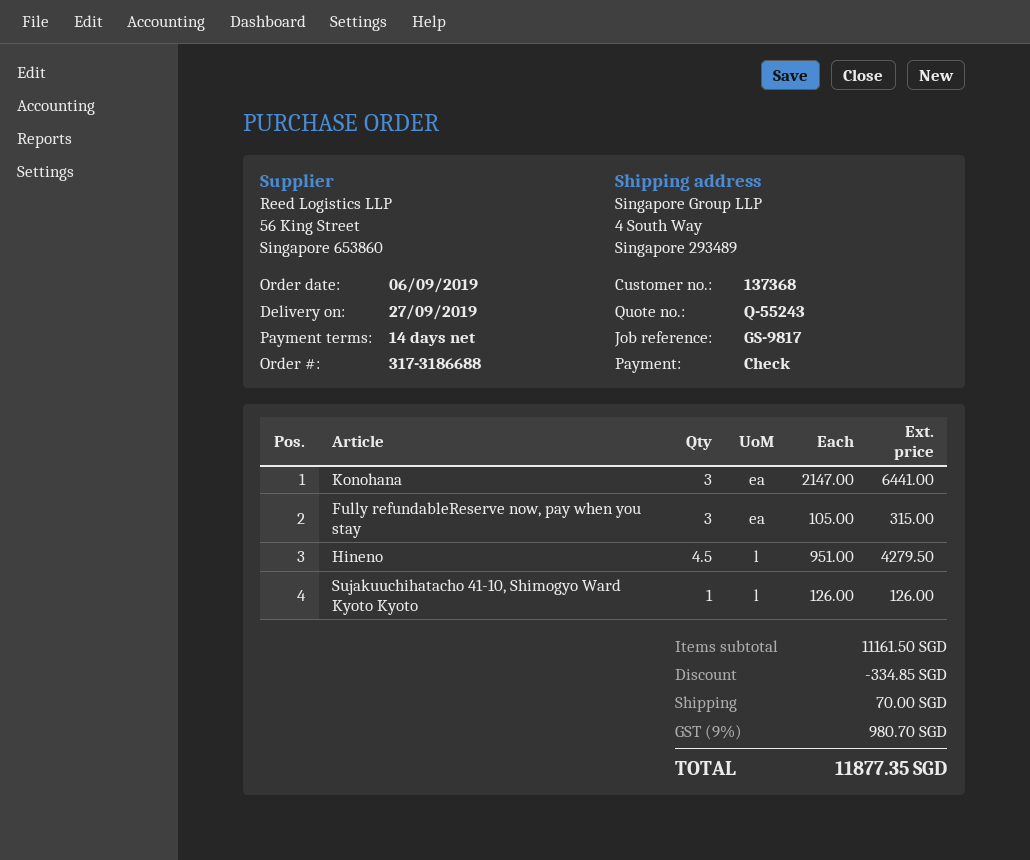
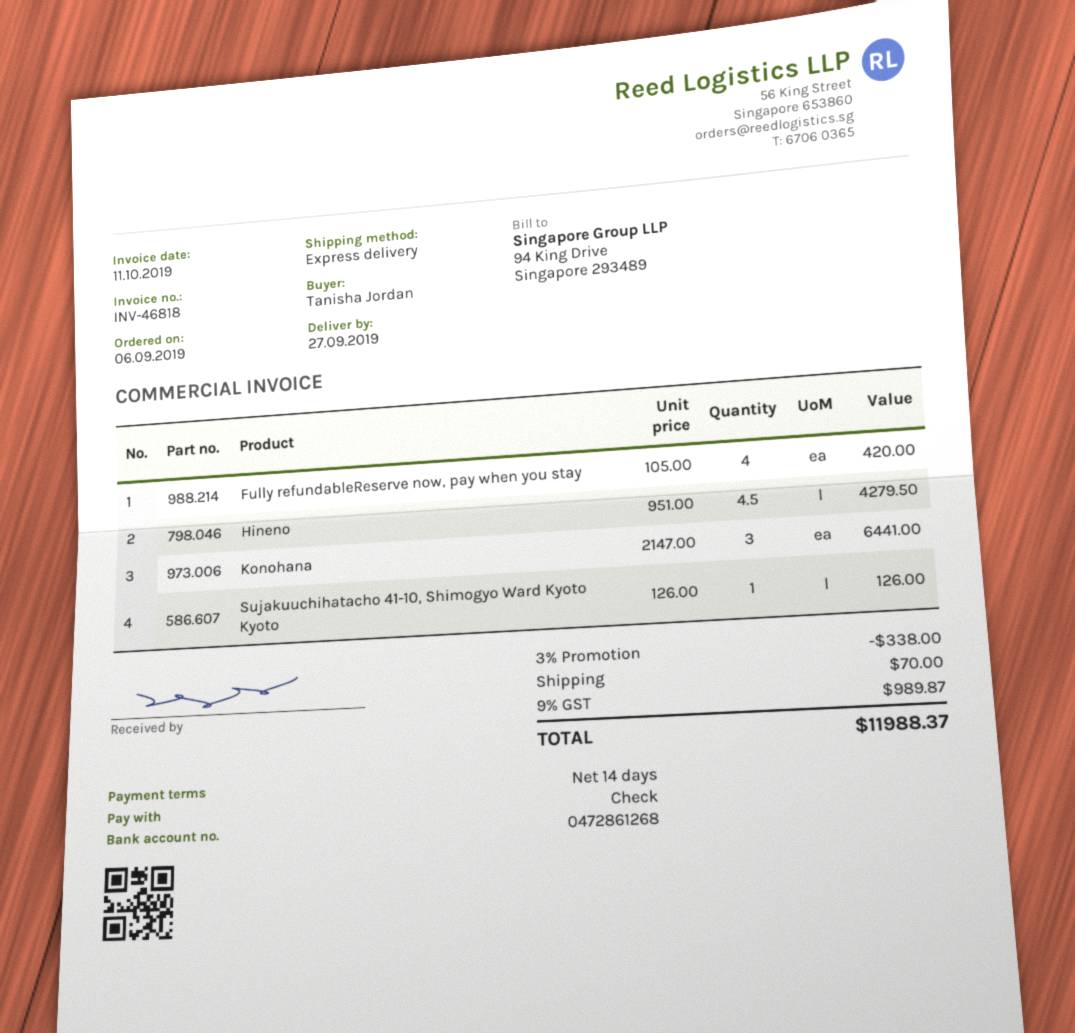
Fully refundableReserve now, pay when you stay: 3 x 105.00 = 315.00 -> 4 x 105.00 = 420.00
discount: 334.85 -> 338.00
tax: 9% = 980.70 -> 9% = 989.87
total: 11877.35 -> 11988.37

